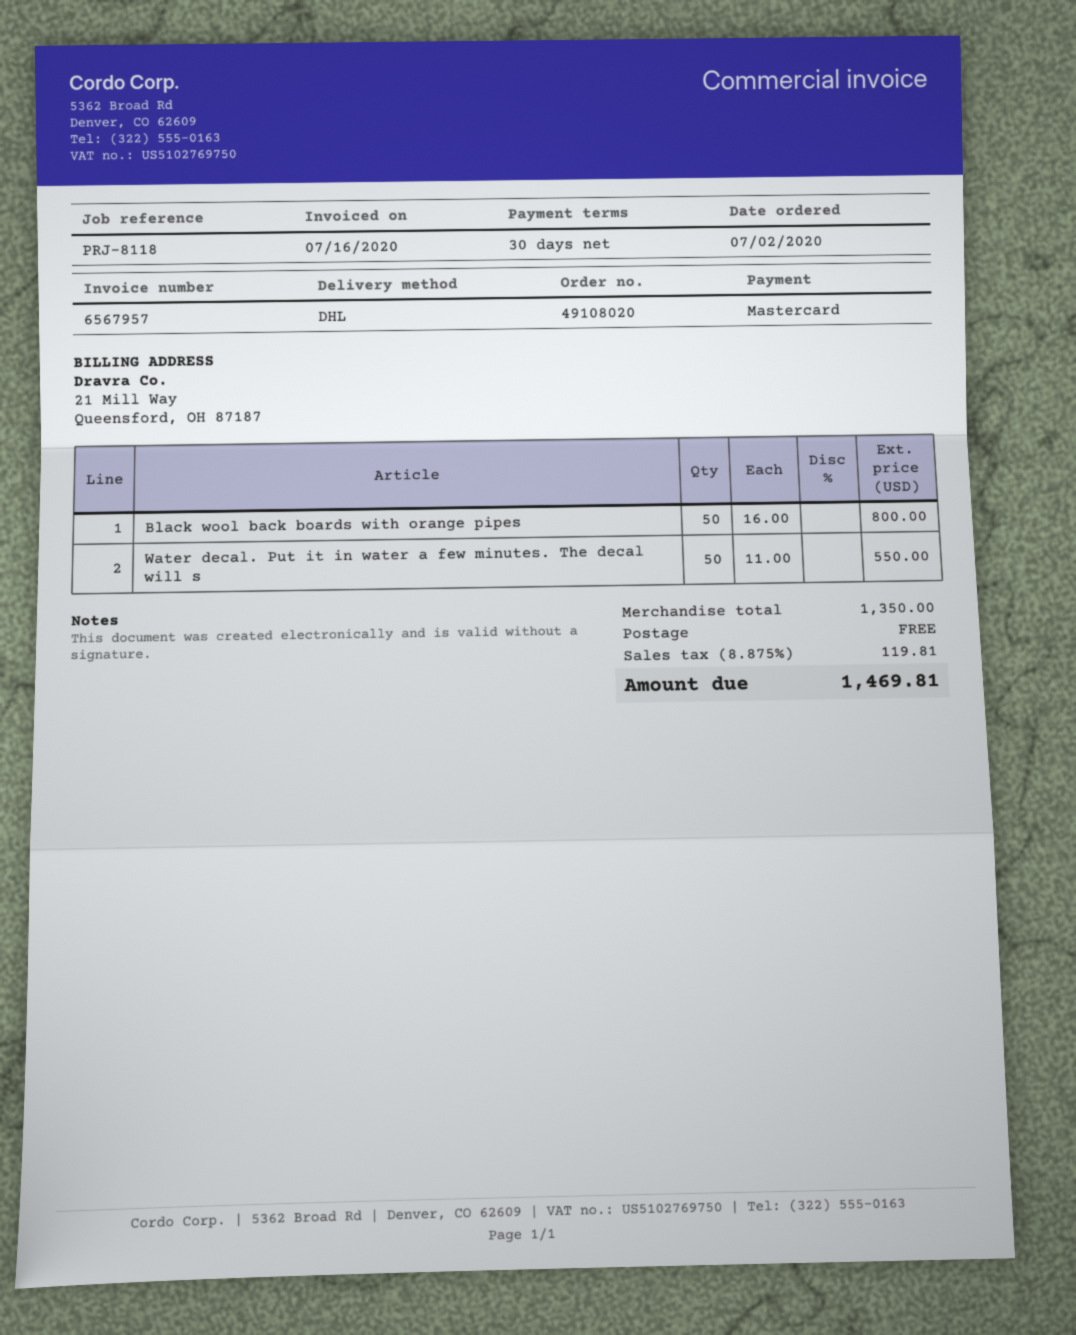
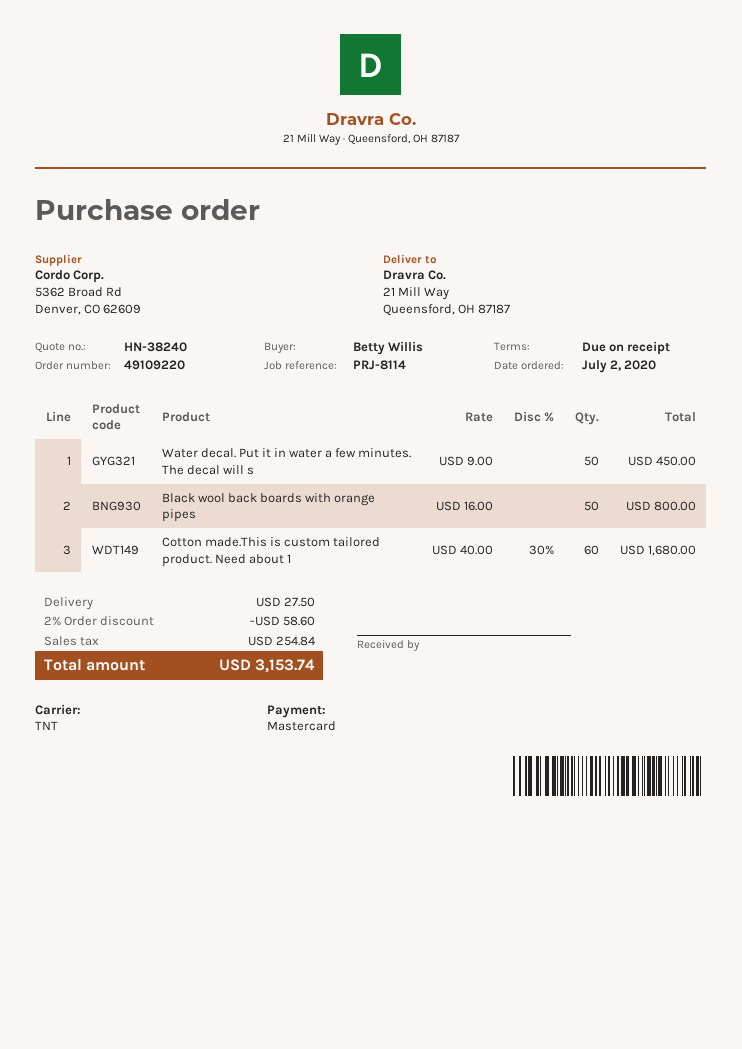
order number: 49108020 -> 49109220
payment terms: 30 days -> on receipt
reference: PRJ-8118 -> PRJ-8114
shipping method: DHL -> TNT
Water decal. Put it in water a few minutes. The decal will s: 50 x 11.00 = 550.00 -> 50 x 9.00 = 450.00
Cotton made.This is custom tailored product. Need about 1: none -> 60 x 40.00 - 30% = 1680.00
discount: none -> 2% = 58.60
shipping: 0.00 -> 27.50
tax: 119.81 -> 254.84
total: 1469.81 -> 3153.74

